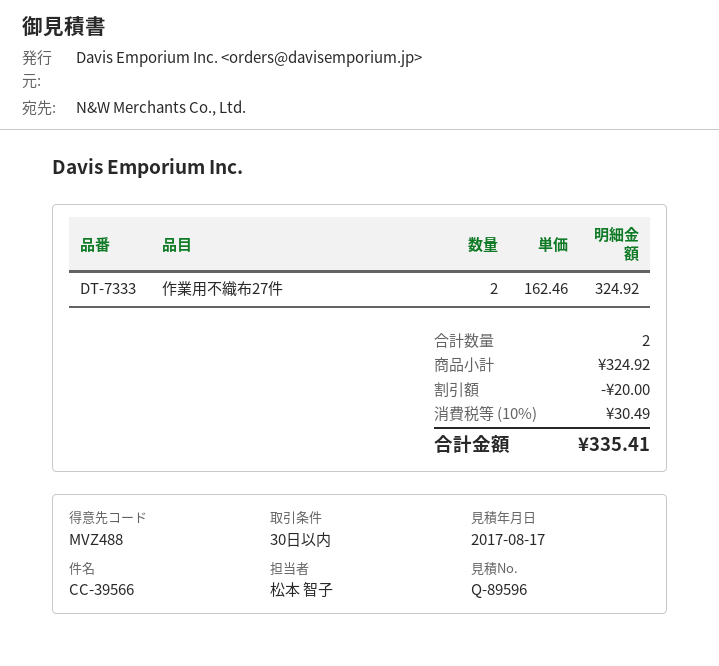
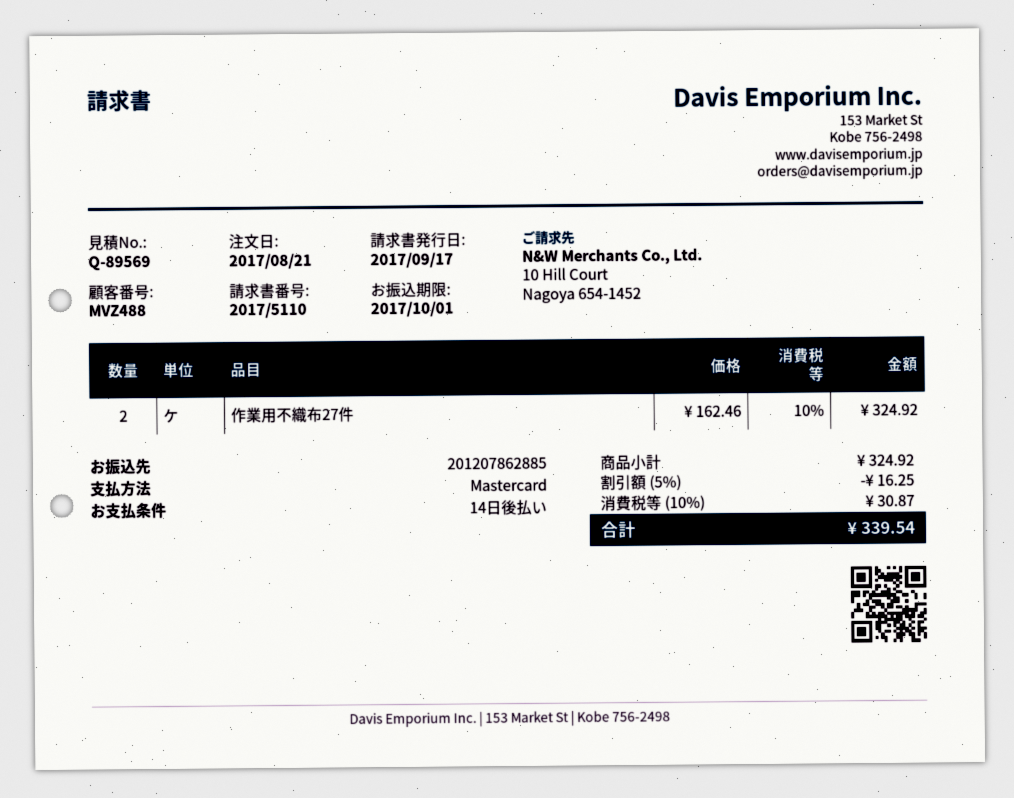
quote number: Q-89596 -> Q-89569
payment terms: 30 days -> 14 days
discount: 20.00 -> 16.25
tax: 10% = 30.49 -> 10% = 30.87
total: 335.41 -> 339.54

